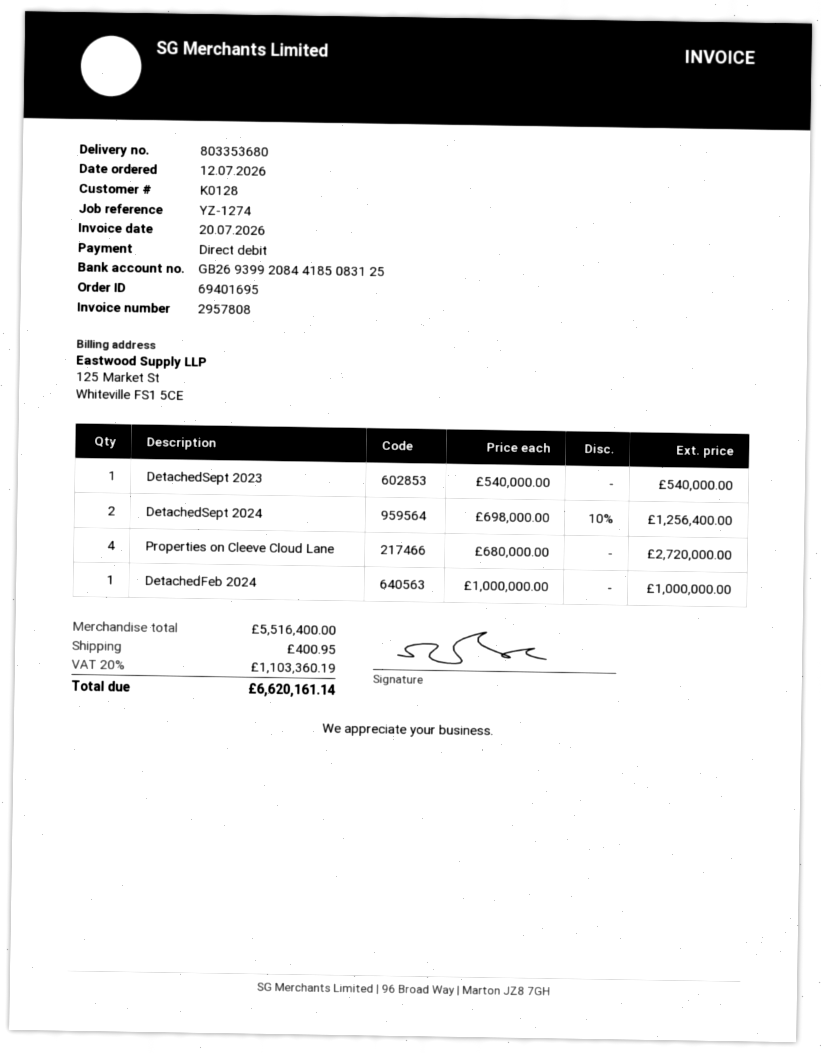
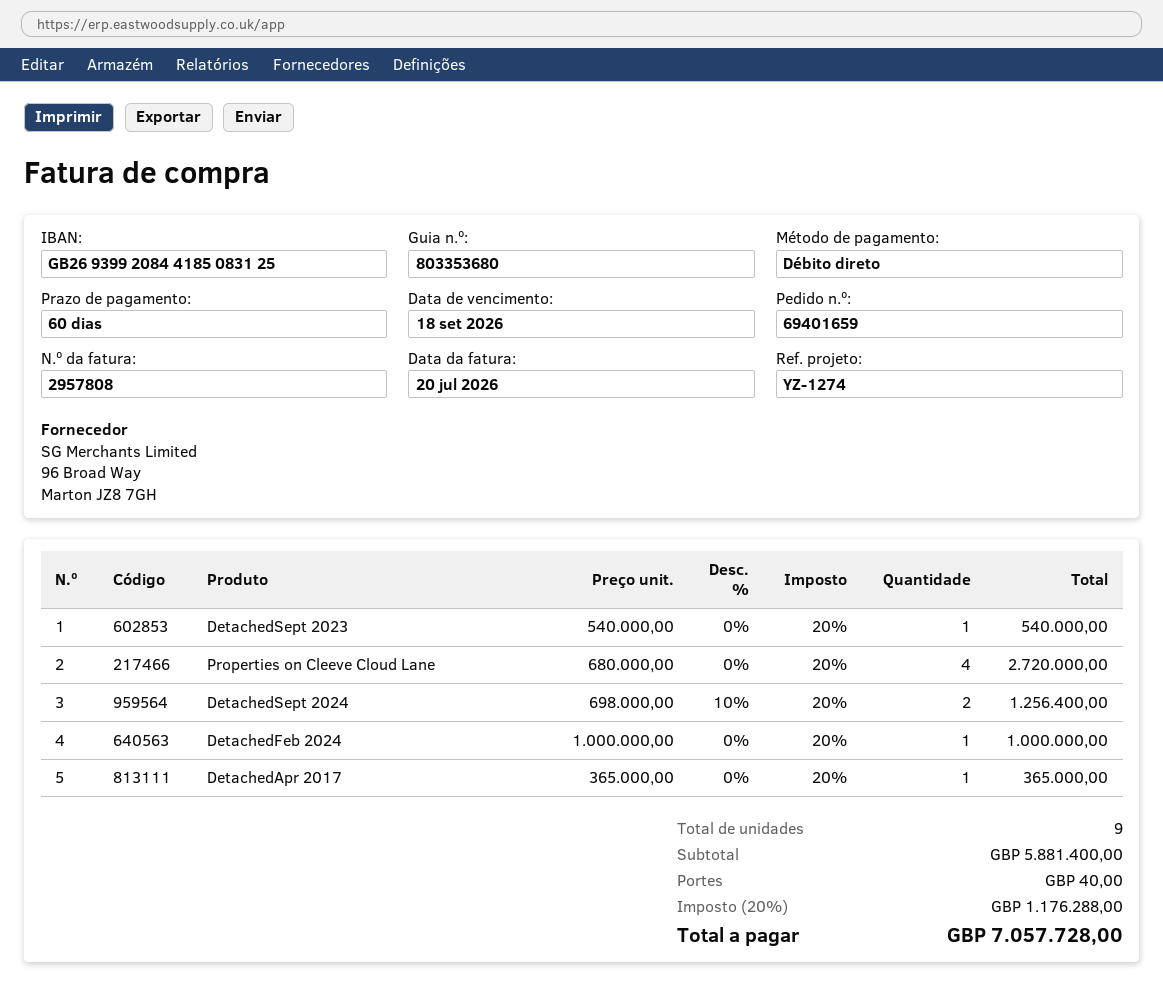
order number: 69401695 -> 69401659
DetachedApr 2017: none -> 1 x 365000.00 = 365000.00
subtotal: 5516400.00 -> 5881400.00
shipping: 400.95 -> 40.00
tax: 20% = 1103360.19 -> 20% = 1176288.00
total: 6620161.14 -> 7057728.00

